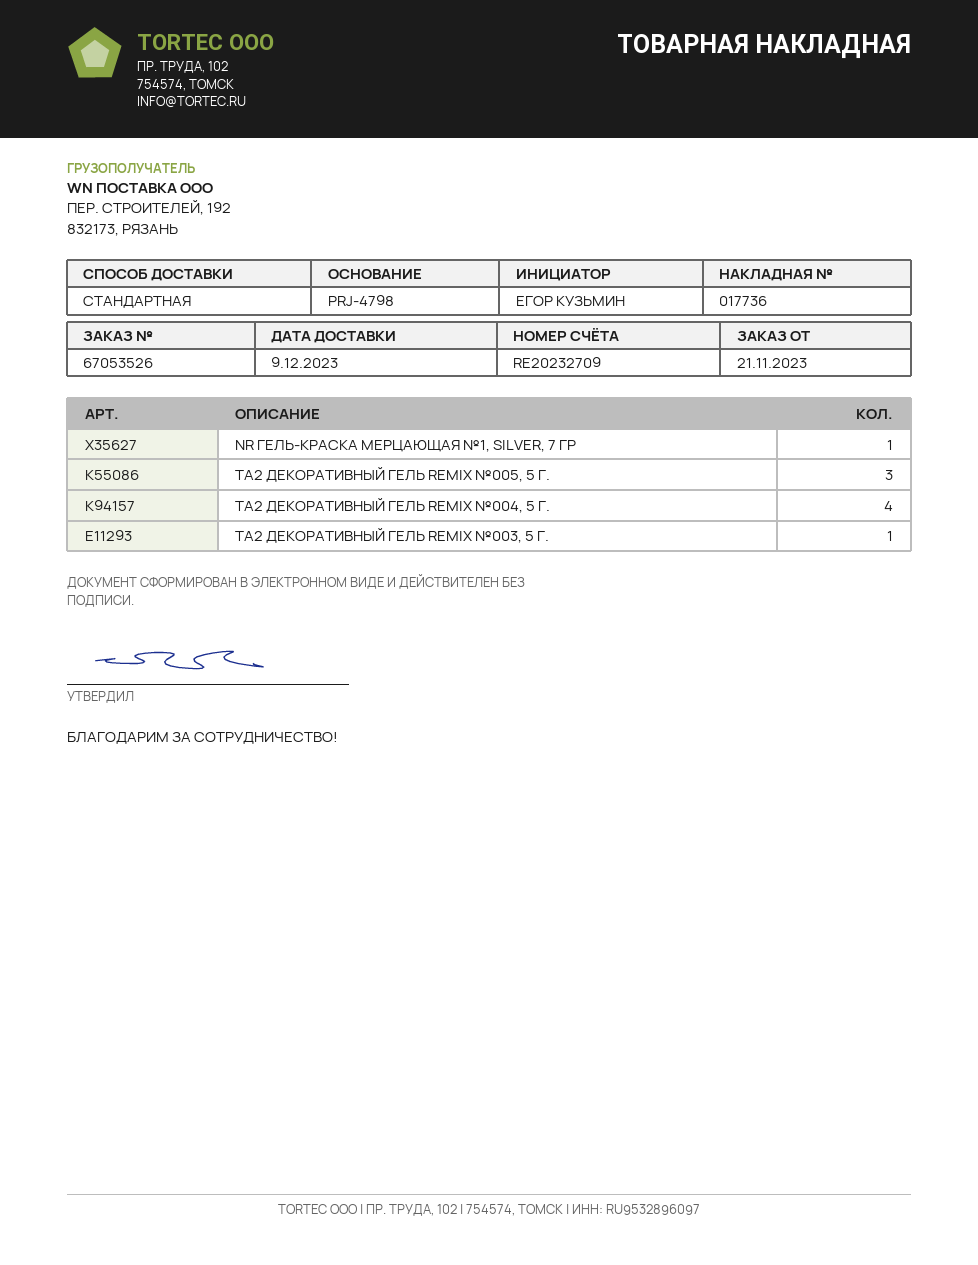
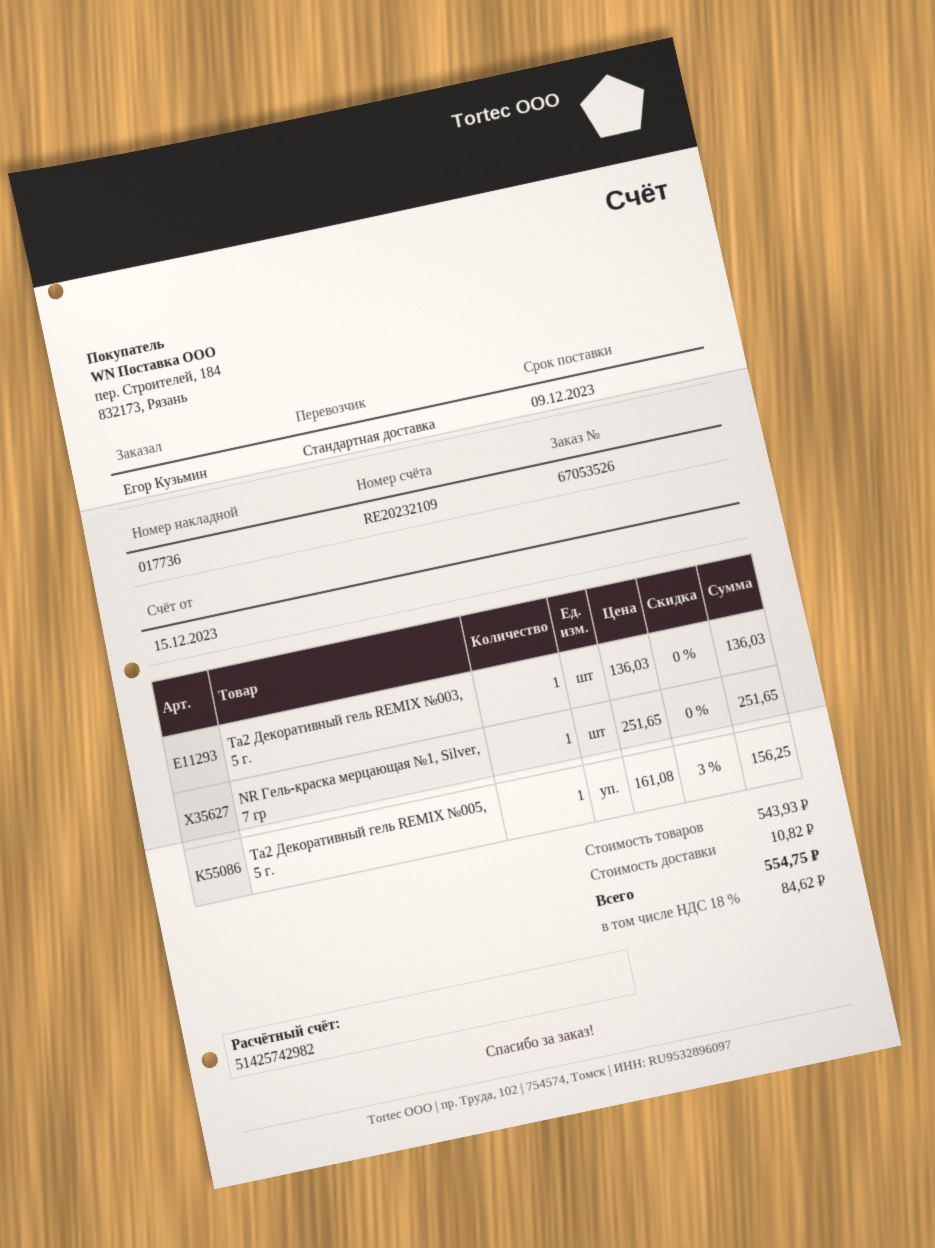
invoice number: RE20232709 -> RE20232109
TA2 ДЕКОРАТИВНЫЙ ГЕЛЬ REMIX №005, 5 Г.: 3 -> 1
TA2 ДЕКОРАТИВНЫЙ ГЕЛЬ REMIX №004, 5 Г.: 4 -> none

